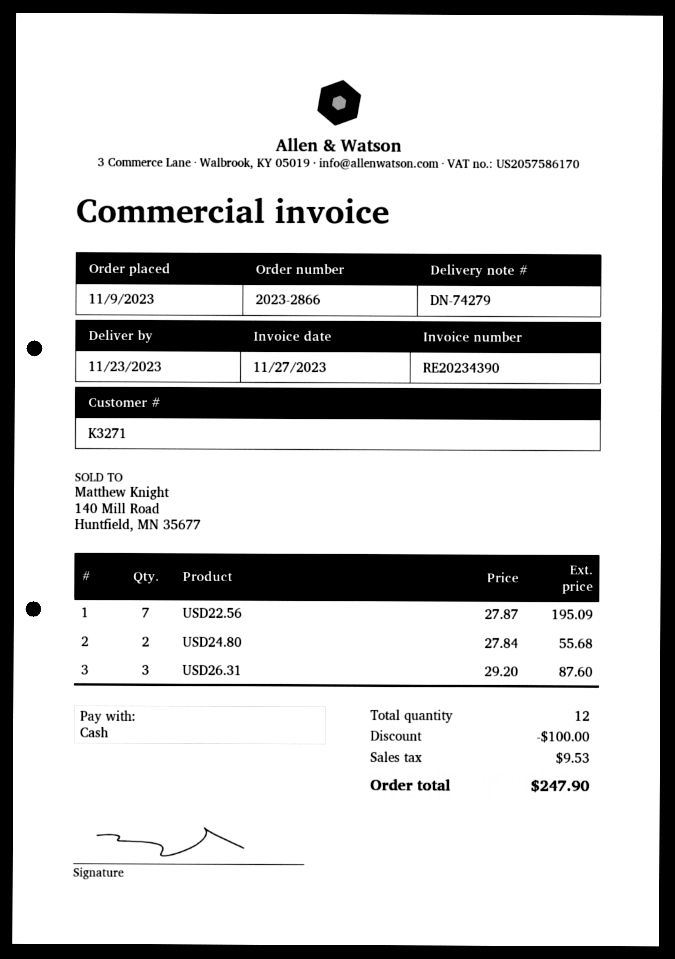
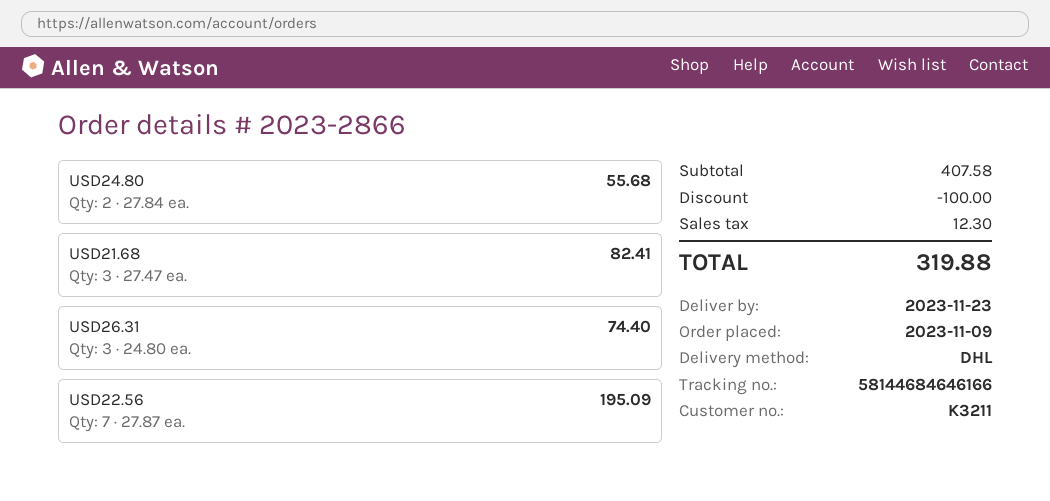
customer number: K3271 -> K3211
USD26.31: 3 x 29.20 = 87.60 -> 3 x 24.80 = 74.40
USD21.68: none -> 3 x 27.47 = 82.41
tax: 9.53 -> 12.30
total: 247.90 -> 319.88

